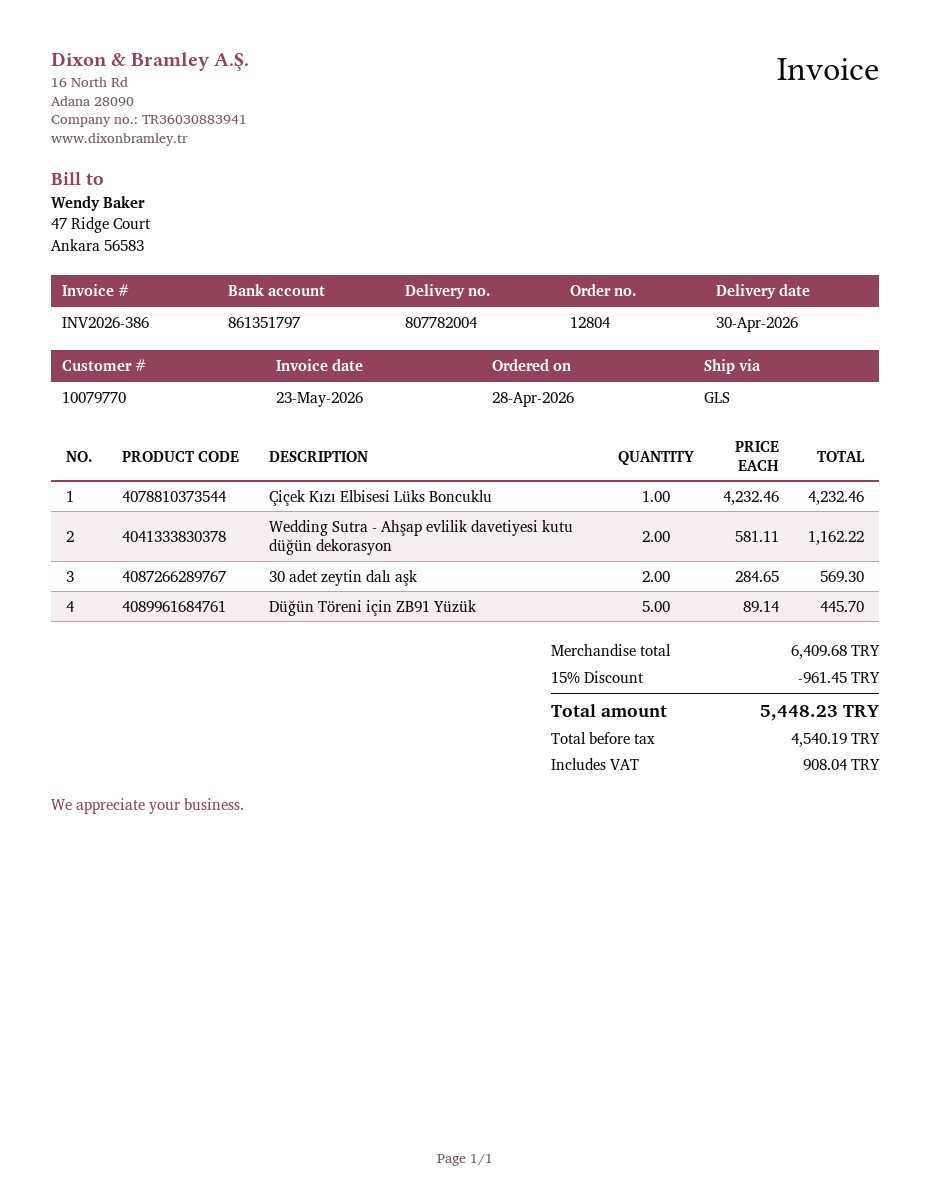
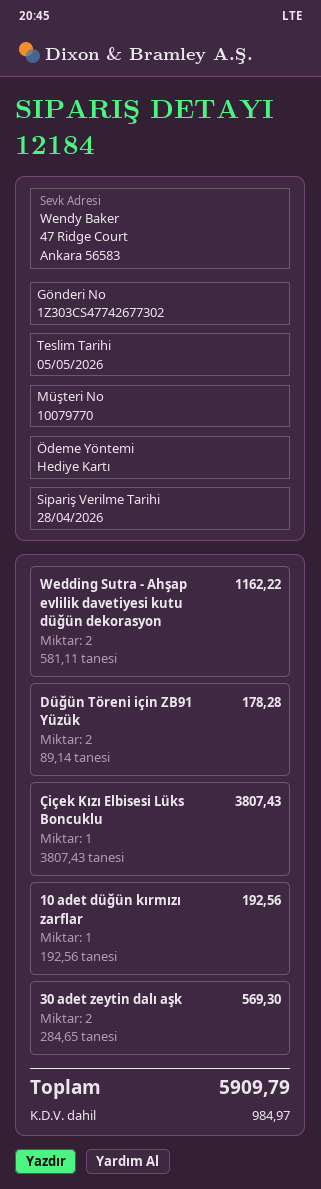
order number: 12804 -> 12184
delivery date: 2026-04-30 -> 2026-05-05
Çiçek Kızı Elbisesi Lüks Boncuklu: 1 x 4232.46 = 4232.46 -> 1 x 3807.43 = 3807.43
Düğün Töreni için ZB91 Yüzük: 5 x 89.14 = 445.70 -> 2 x 89.14 = 178.28
10 adet düğün kırmızı zarflar: none -> 1 x 192.56 = 192.56
discount: 15% = 961.45 -> none
tax: 908.04 -> 984.97
total: 5448.23 -> 5909.79

